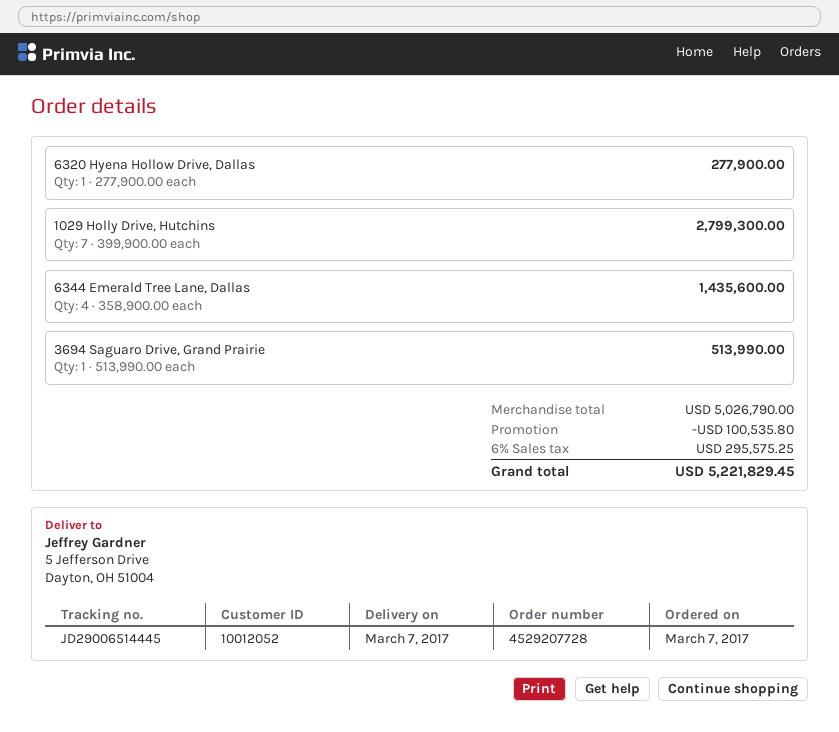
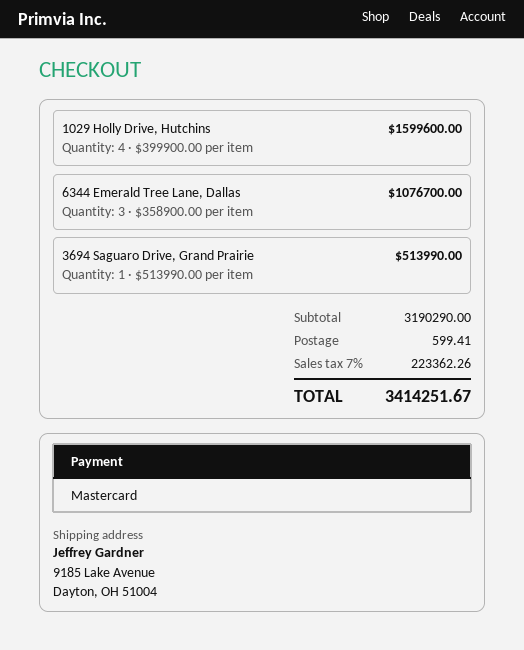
ship to: 5 Jefferson Drive, Dayton, OH 51004 -> 9185 Lake Avenue, Dayton, OH 51004
6320 Hyena Hollow Drive, Dallas: 1 x 277900.00 = 277900.00 -> none
1029 Holly Drive, Hutchins: 7 x 399900.00 = 2799300.00 -> 4 x 399900.00 = 1599600.00
6344 Emerald Tree Lane, Dallas: 4 x 358900.00 = 1435600.00 -> 3 x 358900.00 = 1076700.00
subtotal: 5026790.00 -> 3190290.00
discount: 100535.80 -> none
shipping: none -> 599.41
tax: 6% = 295575.25 -> 7% = 223362.26
total: 5221829.45 -> 3414251.67

